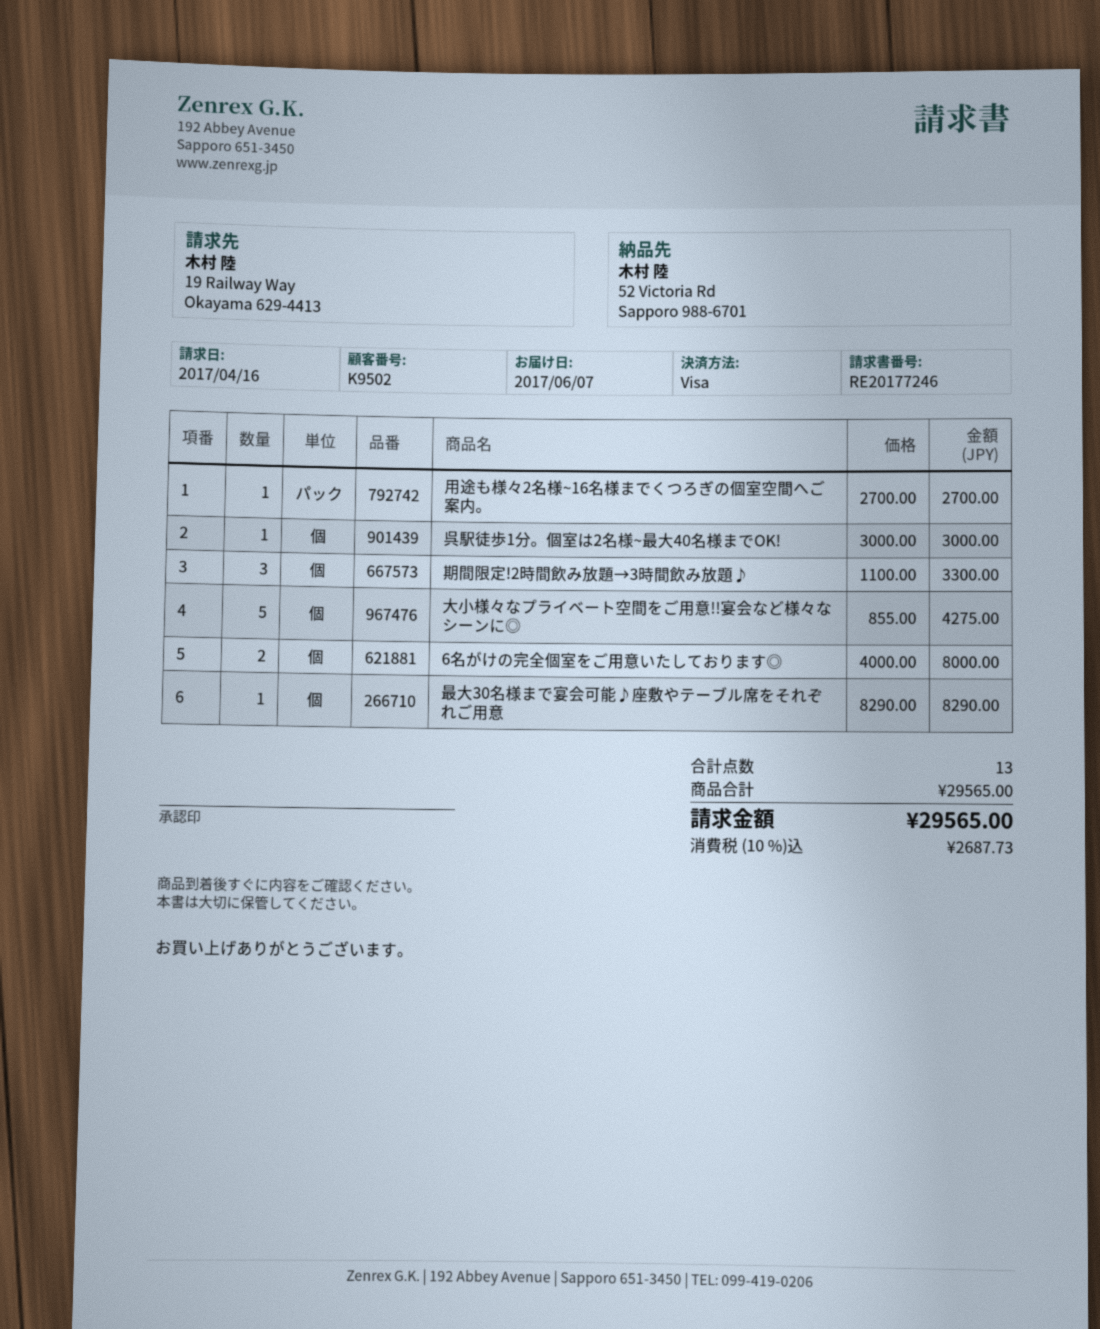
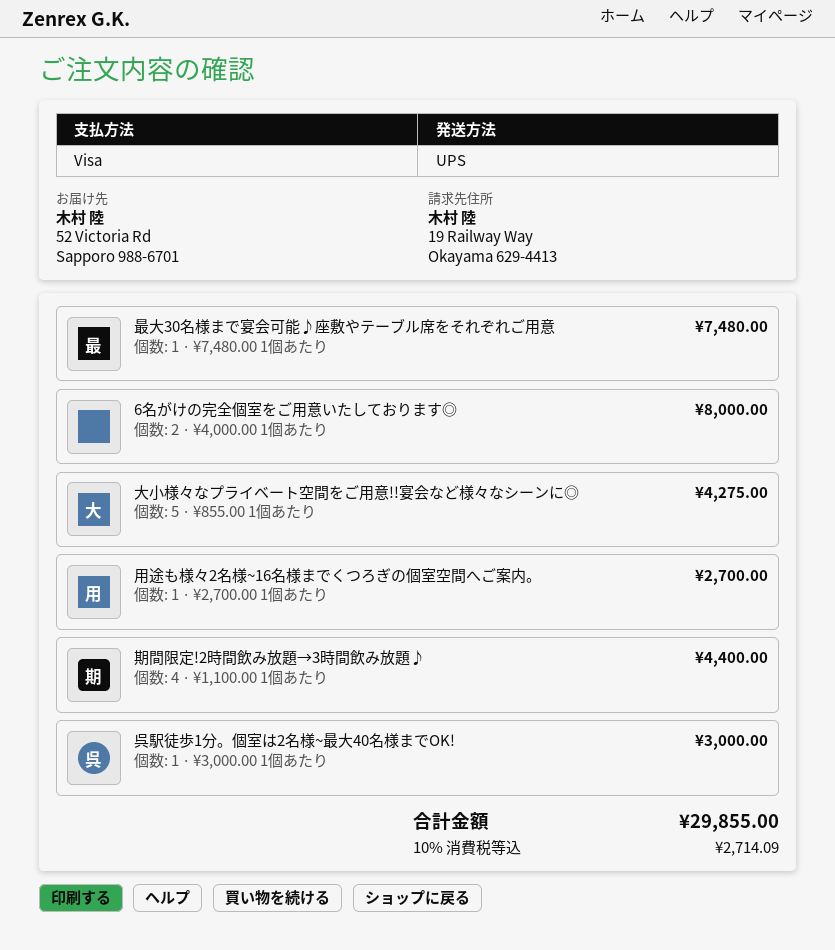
期間限定!2時間飲み放題→3時間飲み放題♪: 3 x 1100.00 = 3300.00 -> 4 x 1100.00 = 4400.00
最大30名様まで宴会可能♪座敷やテーブル席をそれぞれご用意: 1 x 8290.00 = 8290.00 -> 1 x 7480.00 = 7480.00
tax: 10% = 2687.73 -> 10% = 2714.09
total: 29565.00 -> 29855.00

